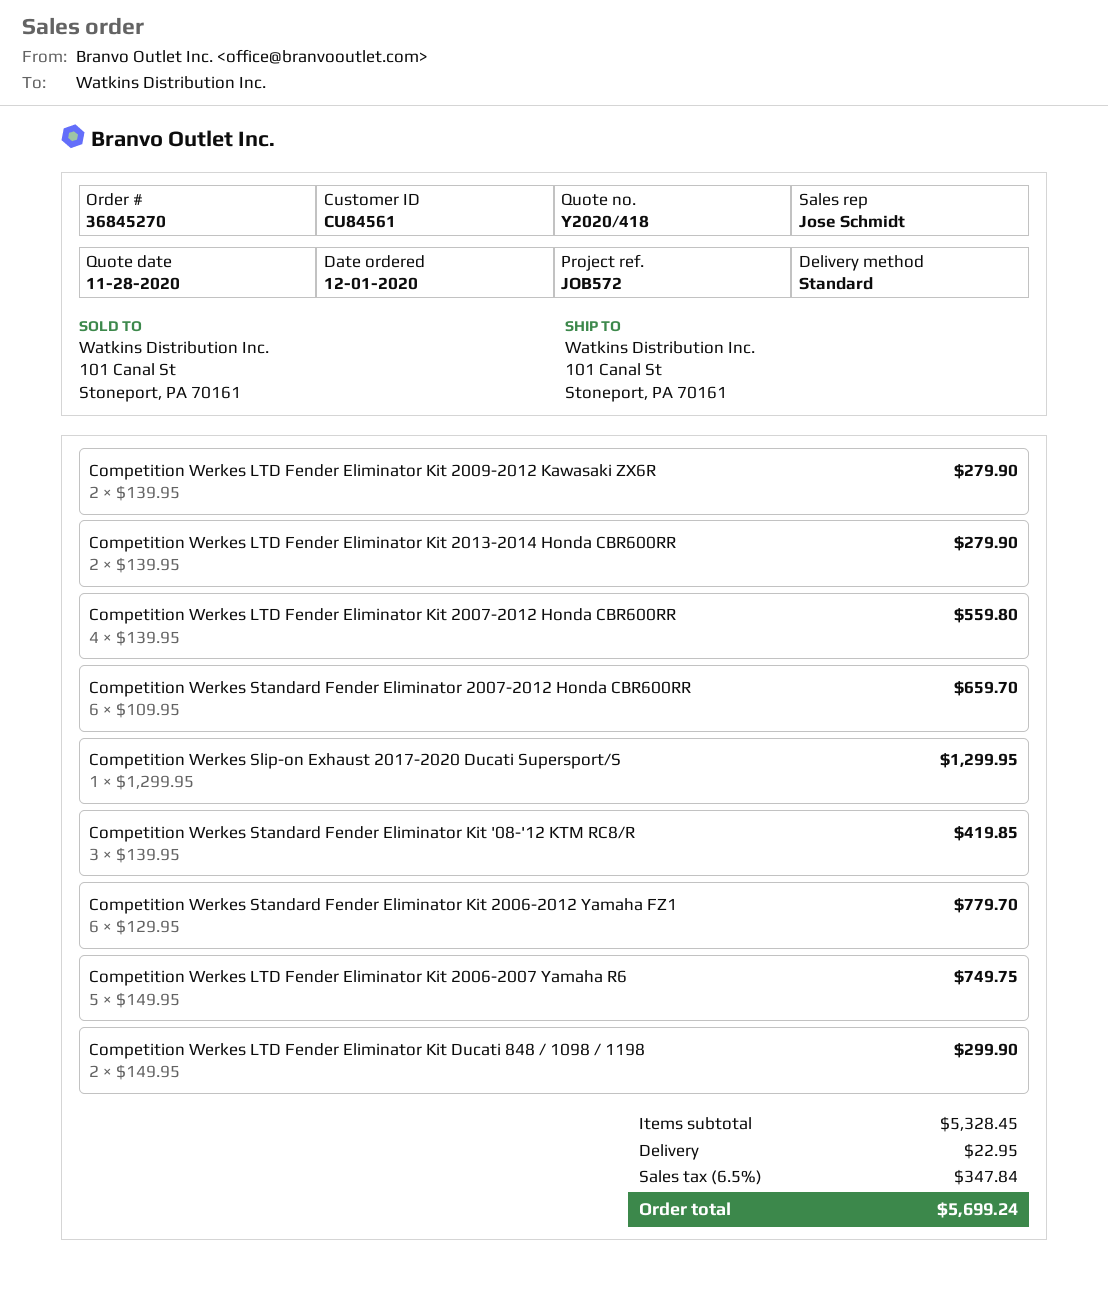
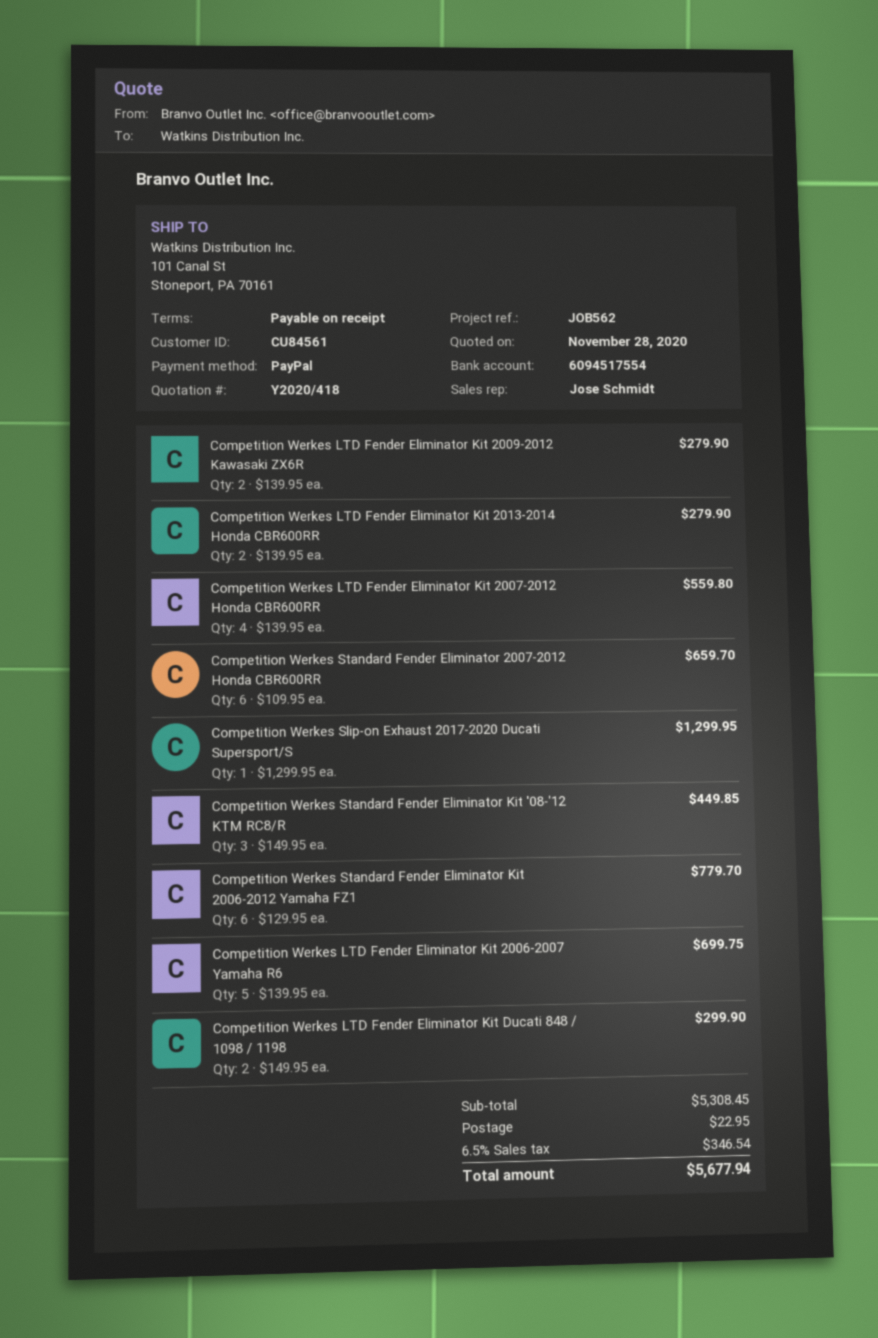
reference: JOB572 -> JOB562
Competition Werkes Standard Fender Eliminator Kit '08-'12 KTM RC8/R: 3 x 139.95 = 419.85 -> 3 x 149.95 = 449.85
Competition Werkes LTD Fender Eliminator Kit 2006-2007 Yamaha R6: 5 x 149.95 = 749.75 -> 5 x 139.95 = 699.75
subtotal: 5328.45 -> 5308.45
tax: 6.5% = 347.84 -> 6.5% = 346.54
total: 5699.24 -> 5677.94

